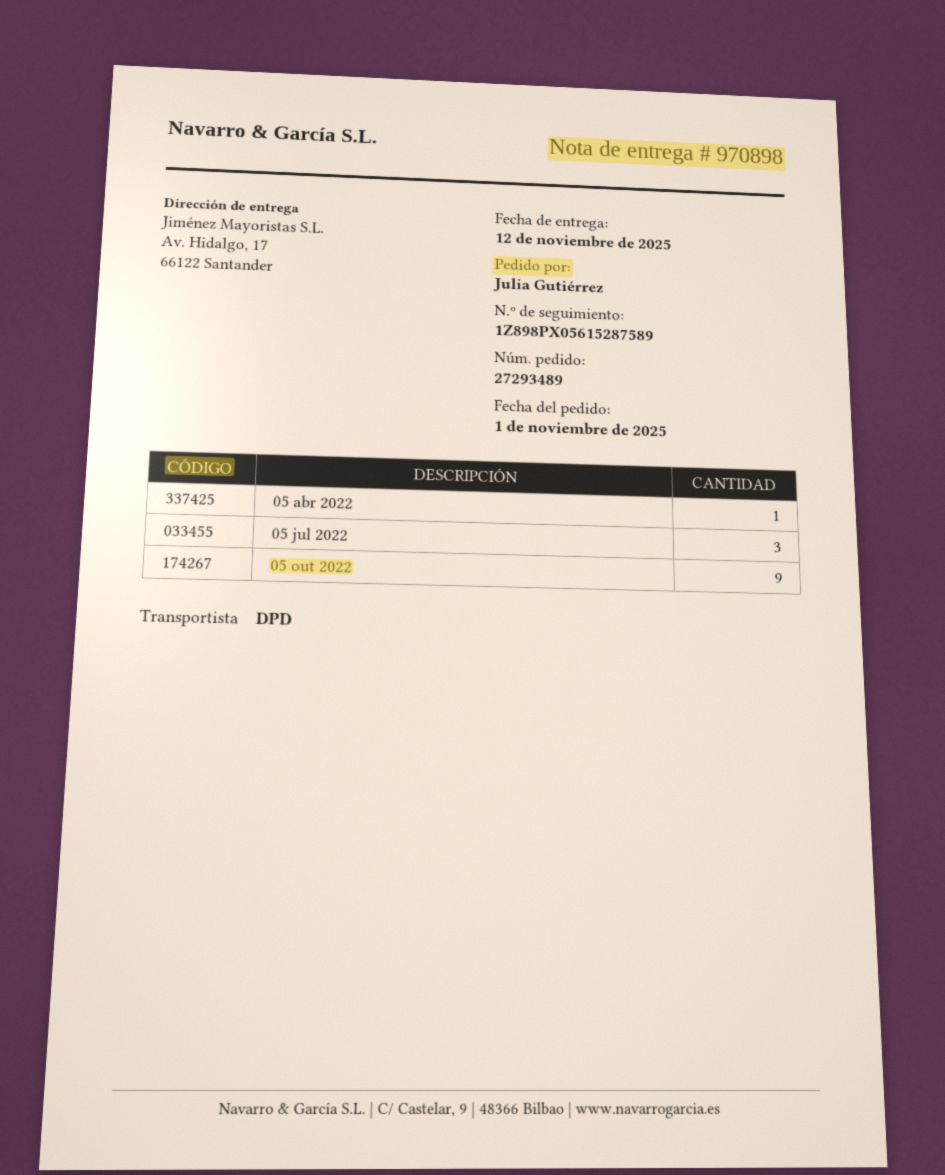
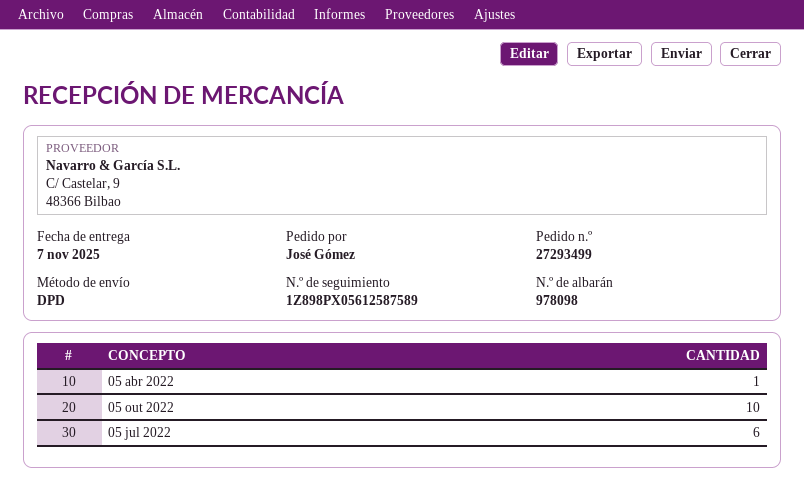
order number: 27293489 -> 27293499
delivery note number: 970898 -> 978098
delivery date: 2025-11-12 -> 2025-11-07
ordered by: Julia Gutiérrez -> José Gómez
tracking number: 1Z898PX05615287589 -> 1Z898PX05612587589
05 jul 2022: 3 -> 6
05 out 2022: 9 -> 10

